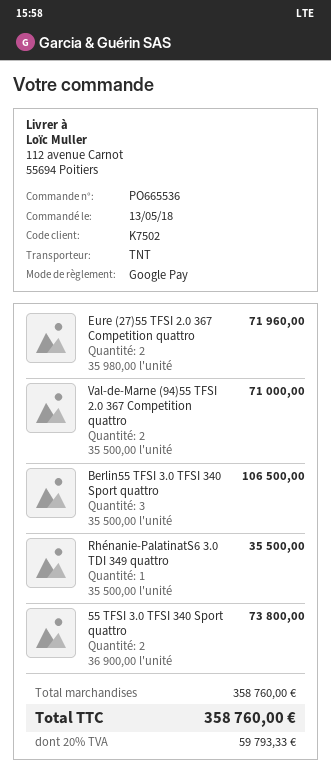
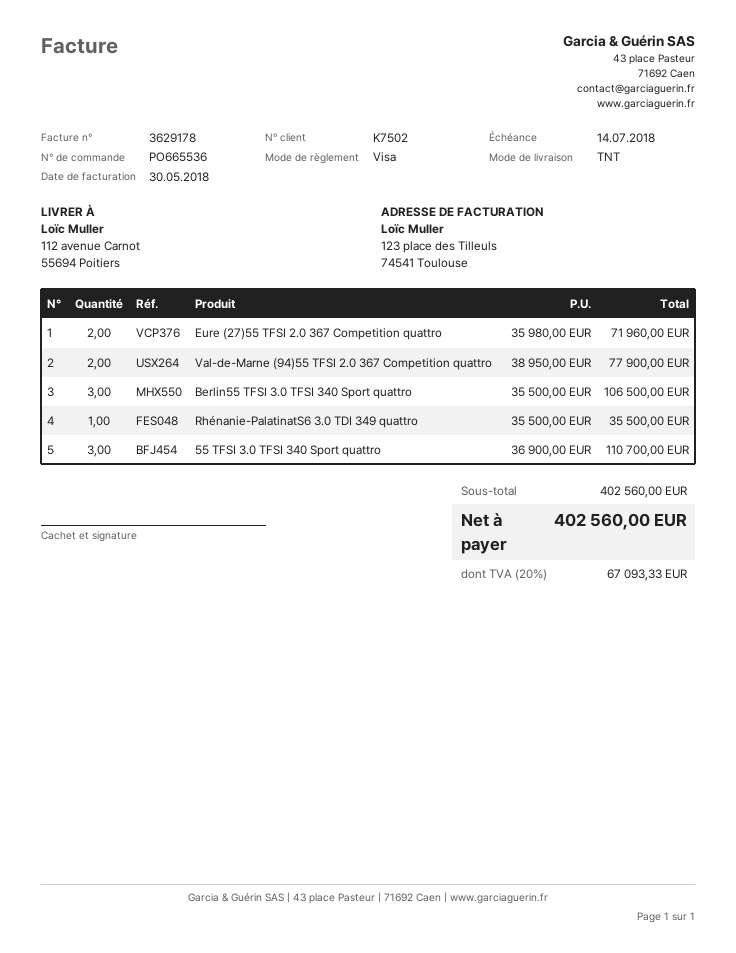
payment method: Google Pay -> Visa
Val-de-Marne (94)55 TFSI 2.0 367 Competition quattro: 2 x 35500.00 = 71000.00 -> 2 x 38950.00 = 77900.00
55 TFSI 3.0 TFSI 340 Sport quattro: 2 x 36900.00 = 73800.00 -> 3 x 36900.00 = 110700.00
subtotal: 358760.00 -> 402560.00
tax: 20% = 59793.33 -> 20% = 67093.33
total: 358760.00 -> 402560.00

